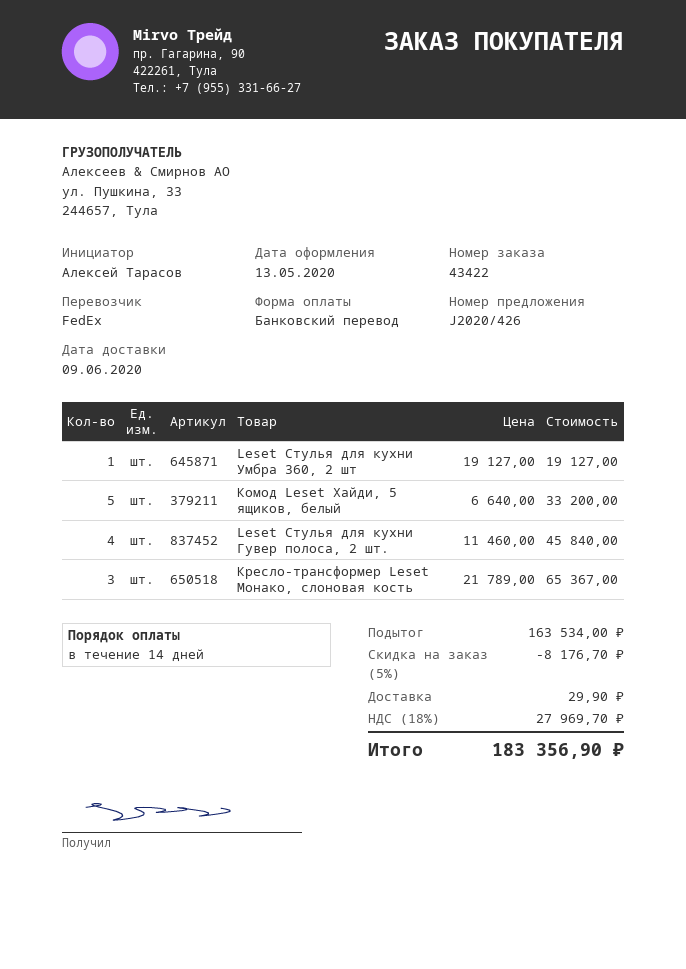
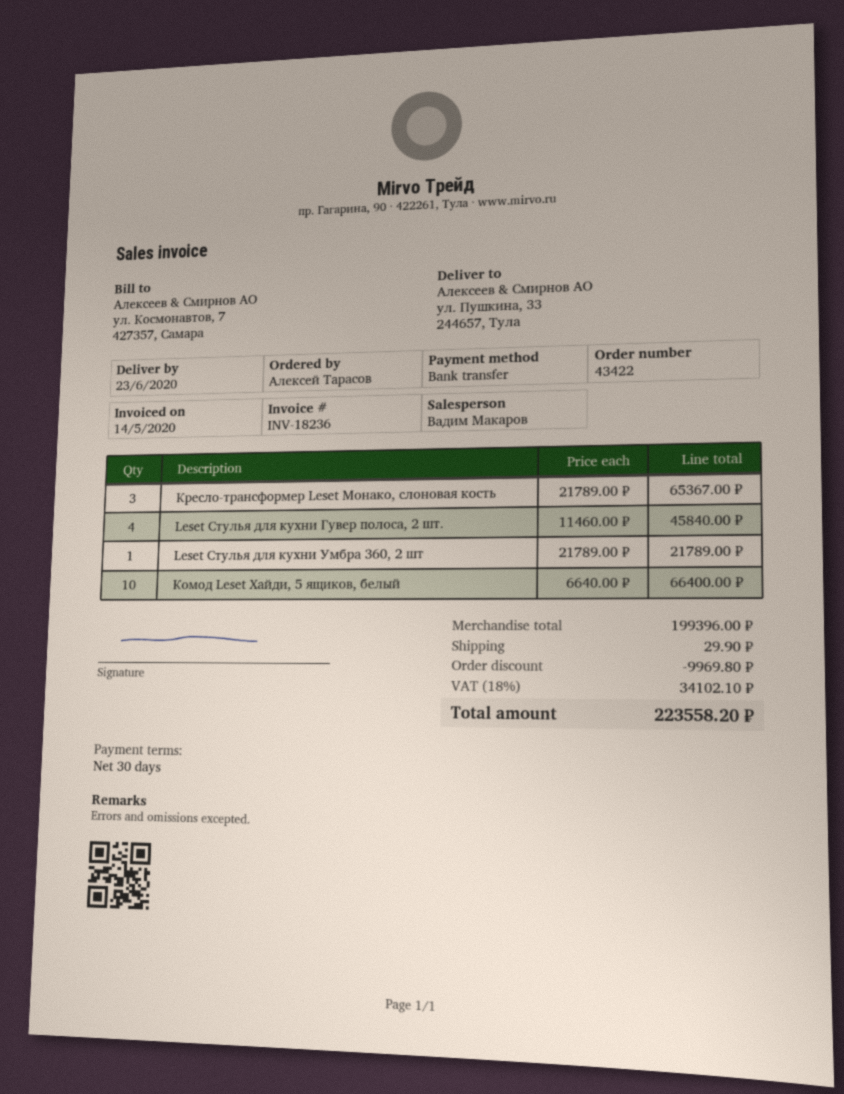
delivery date: 2020-06-09 -> 2020-06-23
payment terms: 14 days -> 30 days
Leset Стулья для кухни Умбра 360, 2 шт: 1 x 19127.00 = 19127.00 -> 1 x 21789.00 = 21789.00
Комод Leset Хайди, 5 ящиков, белый: 5 x 6640.00 = 33200.00 -> 10 x 6640.00 = 66400.00
subtotal: 163534.00 -> 199396.00
discount: 8176.70 -> 9969.80
tax: 18% = 27969.70 -> 18% = 34102.10
total: 183356.90 -> 223558.20

